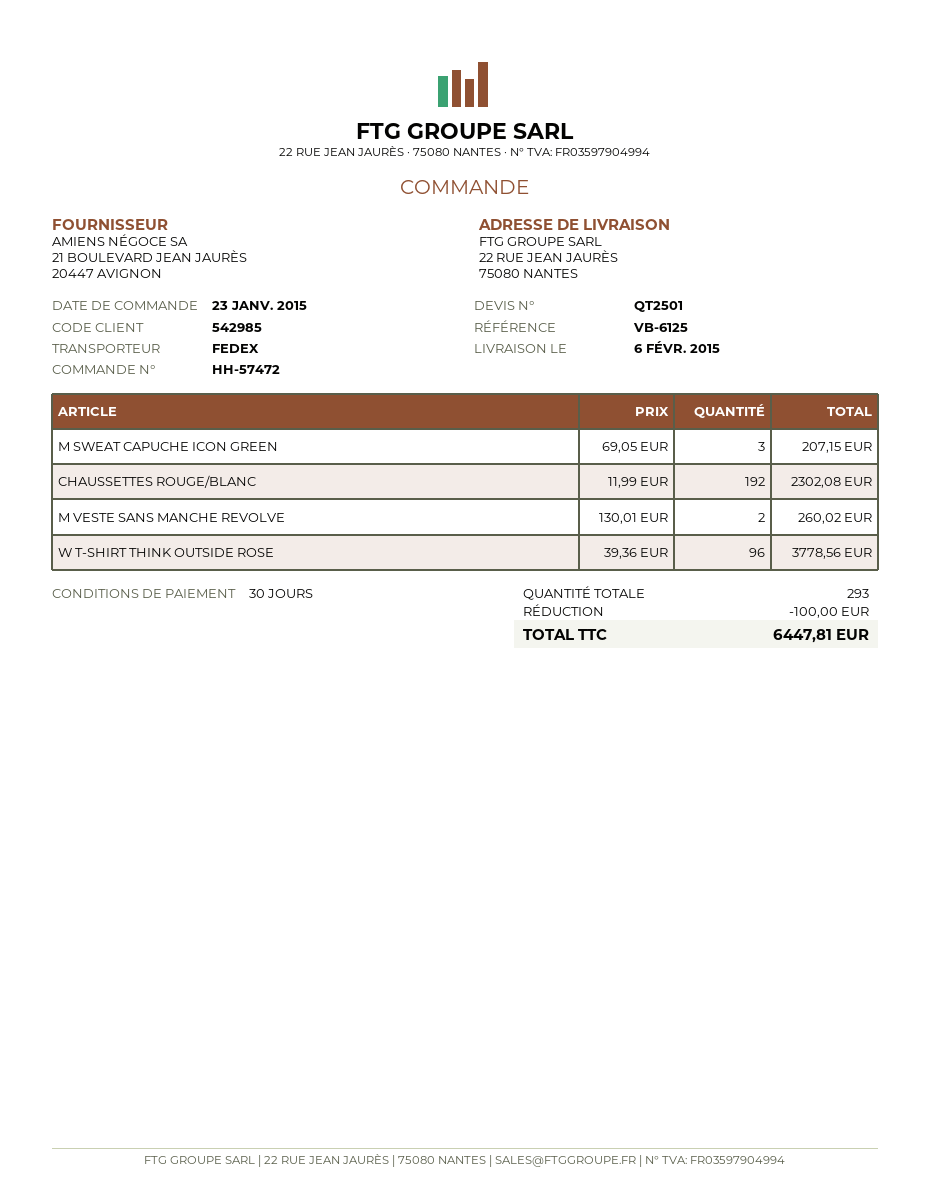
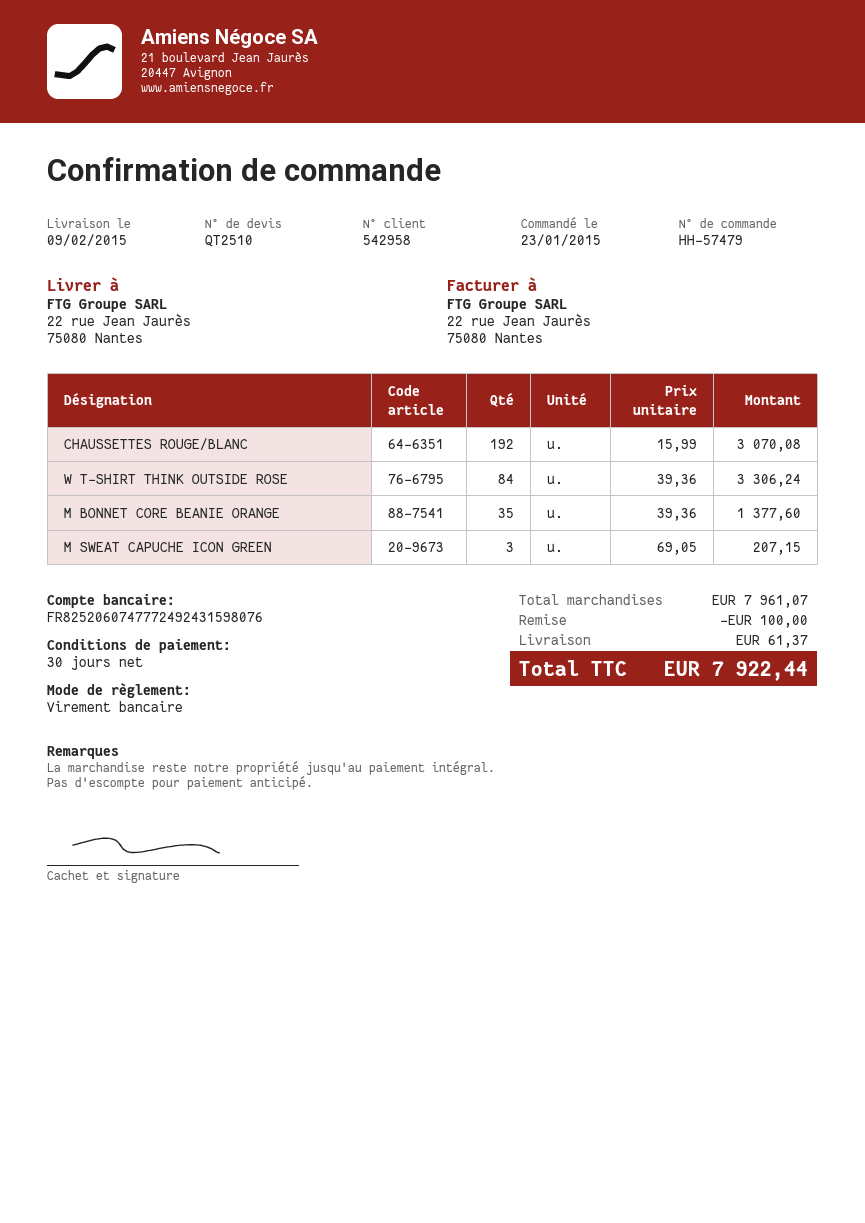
quote number: QT2501 -> QT2510
order number: HH-57472 -> HH-57479
delivery date: 2015-02-06 -> 2015-02-09
customer number: 542985 -> 542958
CHAUSSETTES ROUGE/BLANC: 192 x 11.99 = 2302.08 -> 192 x 15.99 = 3070.08
M VESTE SANS MANCHE REVOLVE: 2 x 130.01 = 260.02 -> none
W T-SHIRT THINK OUTSIDE ROSE: 96 x 39.36 = 3778.56 -> 84 x 39.36 = 3306.24
M BONNET CORE BEANIE ORANGE: none -> 35 x 39.36 = 1377.60
shipping: none -> 61.37
total: 6447.81 -> 7922.44

